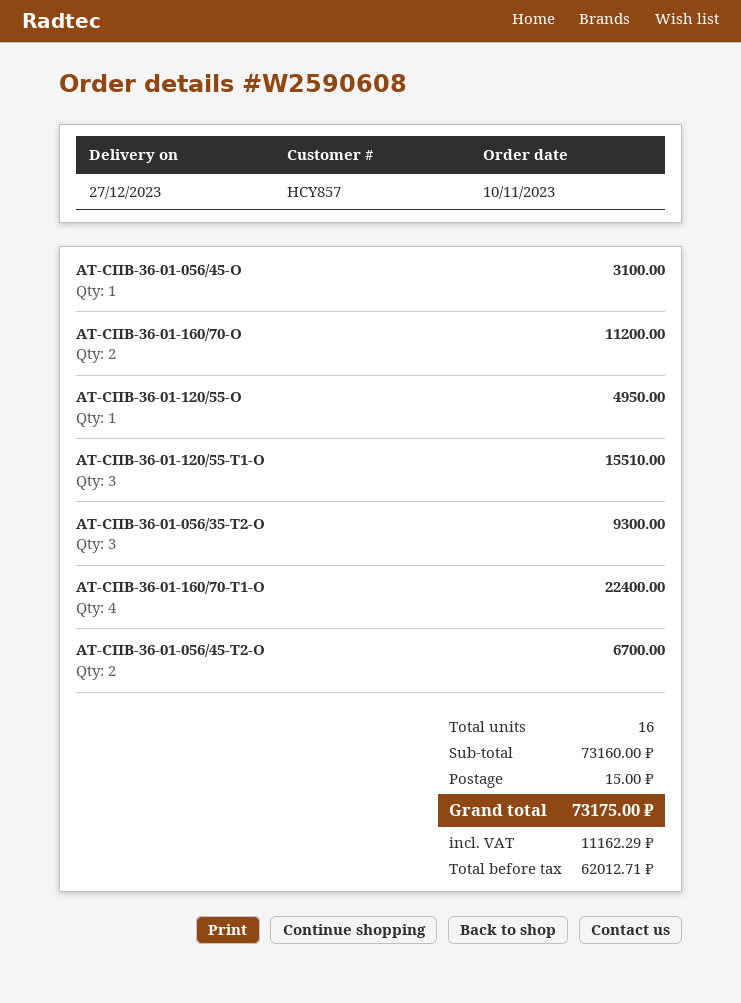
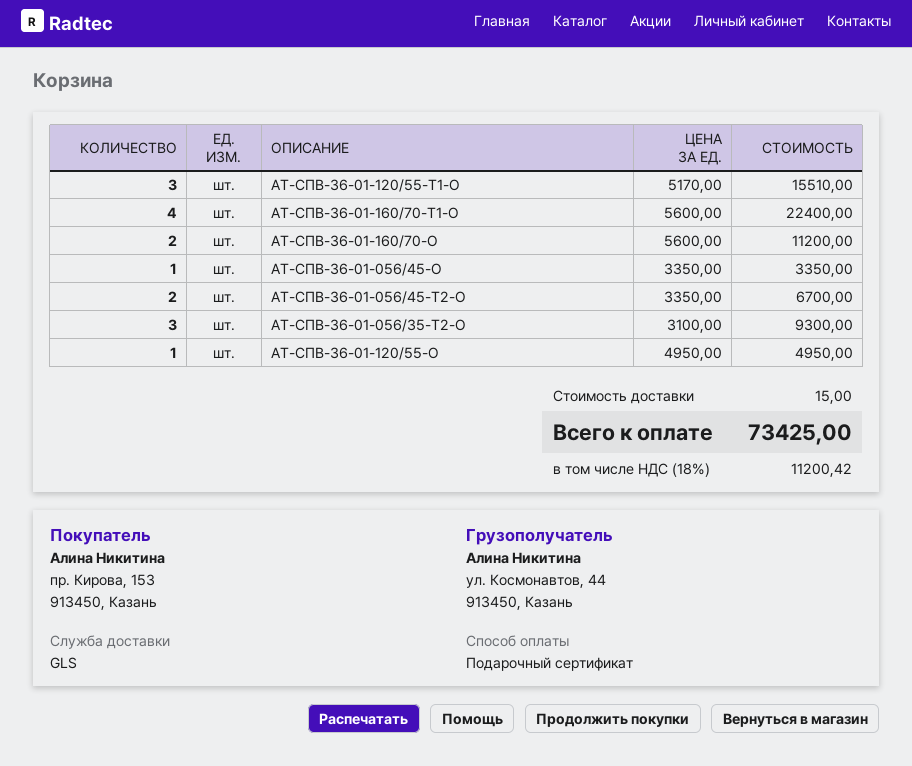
АТ-СПВ-36-01-056/45-О: 1 for 3100.00 -> 1 for 3350.00
tax: 11162.29 -> 11200.42
total: 73175.00 -> 73425.00

